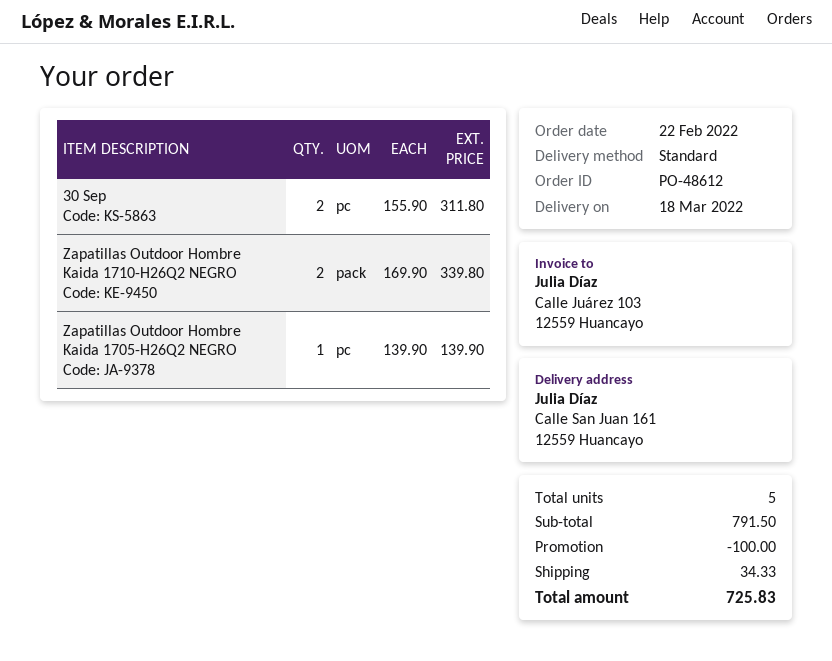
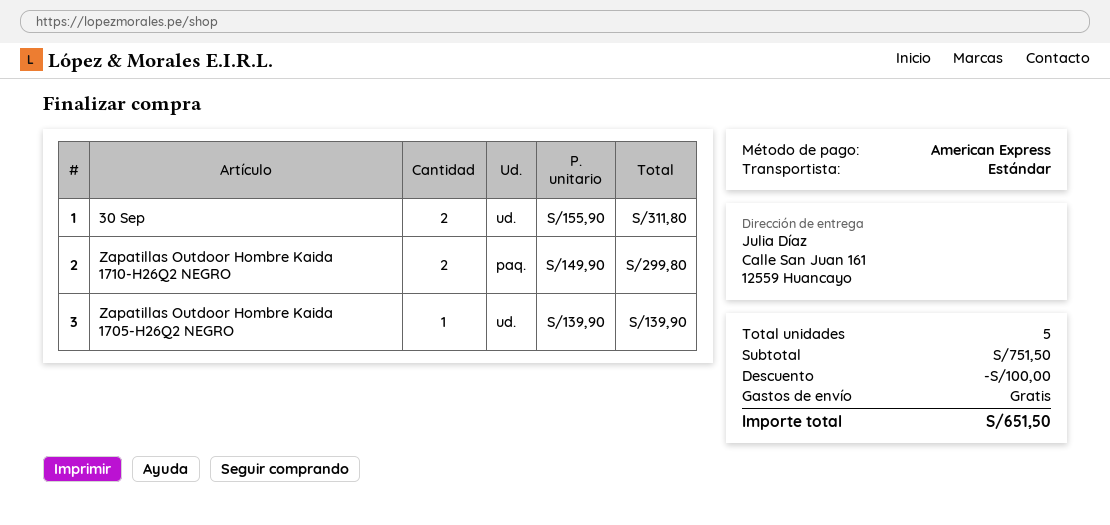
Zapatillas Outdoor Hombre Kaida 1710-H26Q2 NEGRO: 2 x 169.90 = 339.80 -> 2 x 149.90 = 299.80
subtotal: 791.50 -> 751.50
shipping: 34.33 -> 0.00
total: 725.83 -> 651.50

